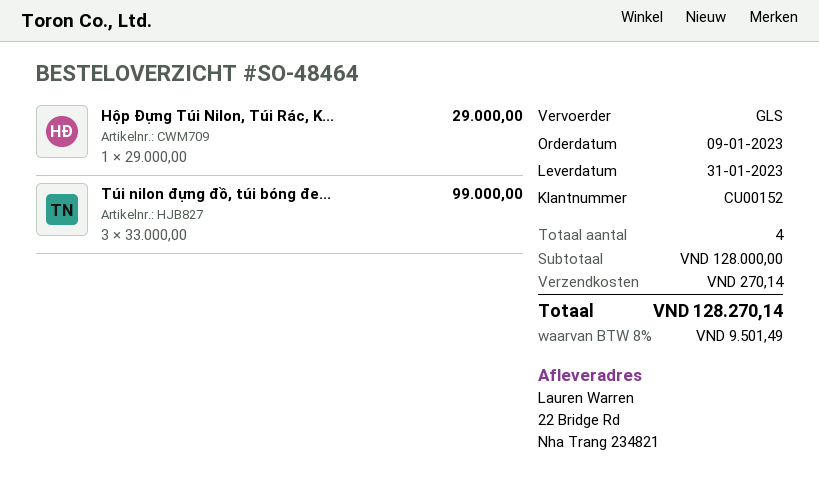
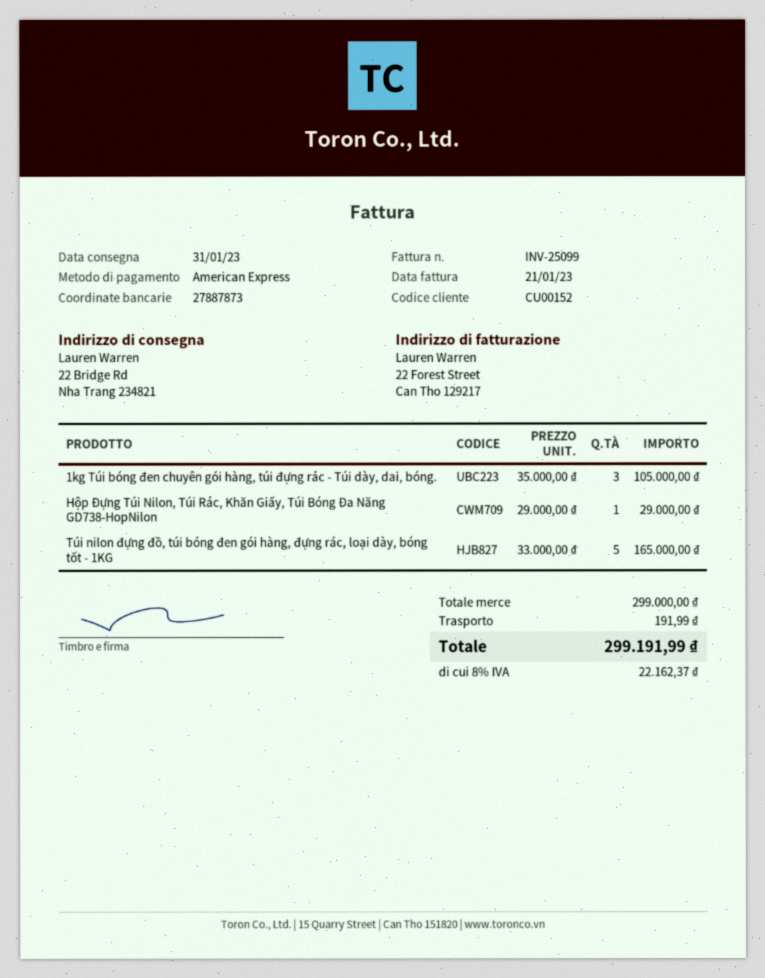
Túi nilon đựng đồ, túi bóng đe...: 3 x 33000.00 = 99000.00 -> 5 x 33000.00 = 165000.00
1kg Túi bóng đen chuyên gói hàng, túi đựng rác - Túi dày, dai, bóng.: none -> 3 x 35000.00 = 105000.00
subtotal: 128000.00 -> 299000.00
shipping: 270.14 -> 191.99
tax: 8% = 9501.49 -> 8% = 22162.37
total: 128270.14 -> 299191.99

